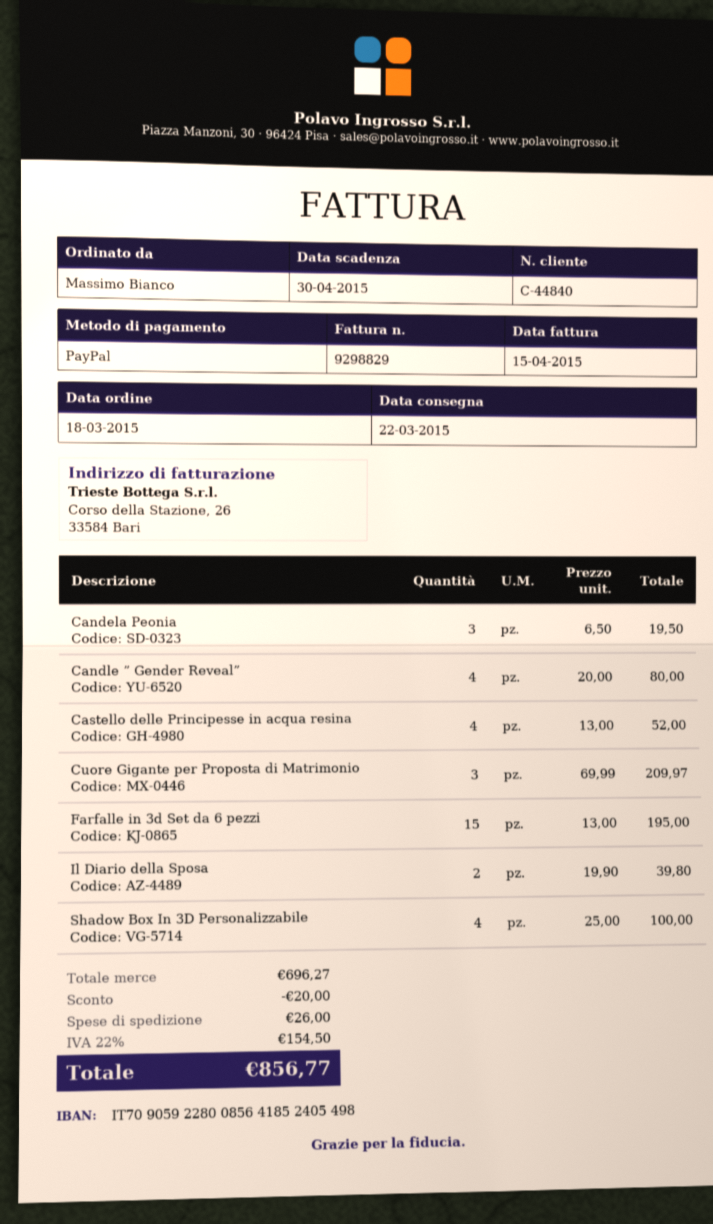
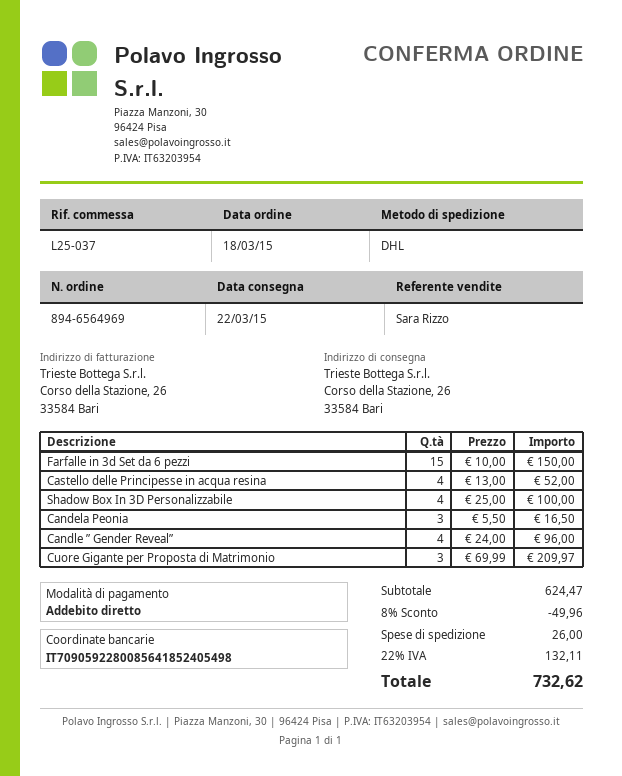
payment method: PayPal -> direct debit
Candela Peonia: 3 x 6.50 = 19.50 -> 3 x 5.50 = 16.50
Candle ” Gender Reveal”: 4 x 20.00 = 80.00 -> 4 x 24.00 = 96.00
Farfalle in 3d Set da 6 pezzi: 15 x 13.00 = 195.00 -> 15 x 10.00 = 150.00
Il Diario della Sposa: 2 x 19.90 = 39.80 -> none
subtotal: 696.27 -> 624.47
discount: 20.00 -> 49.96
tax: 22% = 154.50 -> 22% = 132.11
total: 856.77 -> 732.62

